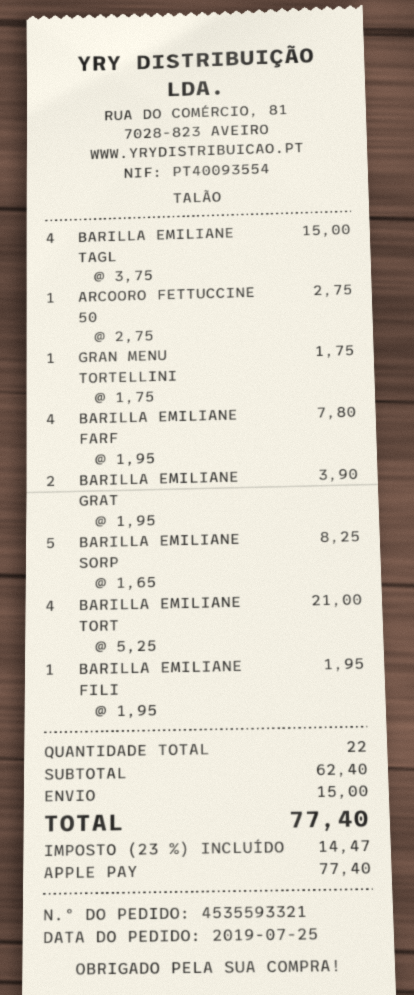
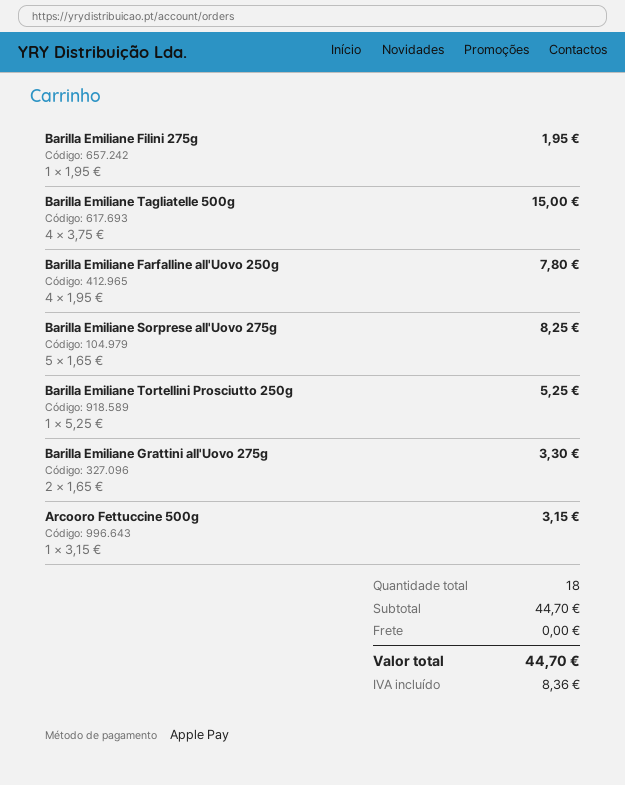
ARCOORO FETTUCCINE 50: 1 x 2.75 = 2.75 -> 1 x 3.15 = 3.15
GRAN MENU TORTELLINI: 1 x 1.75 = 1.75 -> none
BARILLA EMILIANE GRAT: 2 x 1.95 = 3.90 -> 2 x 1.65 = 3.30
BARILLA EMILIANE TORT: 4 x 5.25 = 21.00 -> 1 x 5.25 = 5.25
total quantity: 22 -> 18
subtotal: 62.40 -> 44.70
shipping: 15.00 -> 0.00
tax: 14.47 -> 8.36
total: 77.40 -> 44.70

